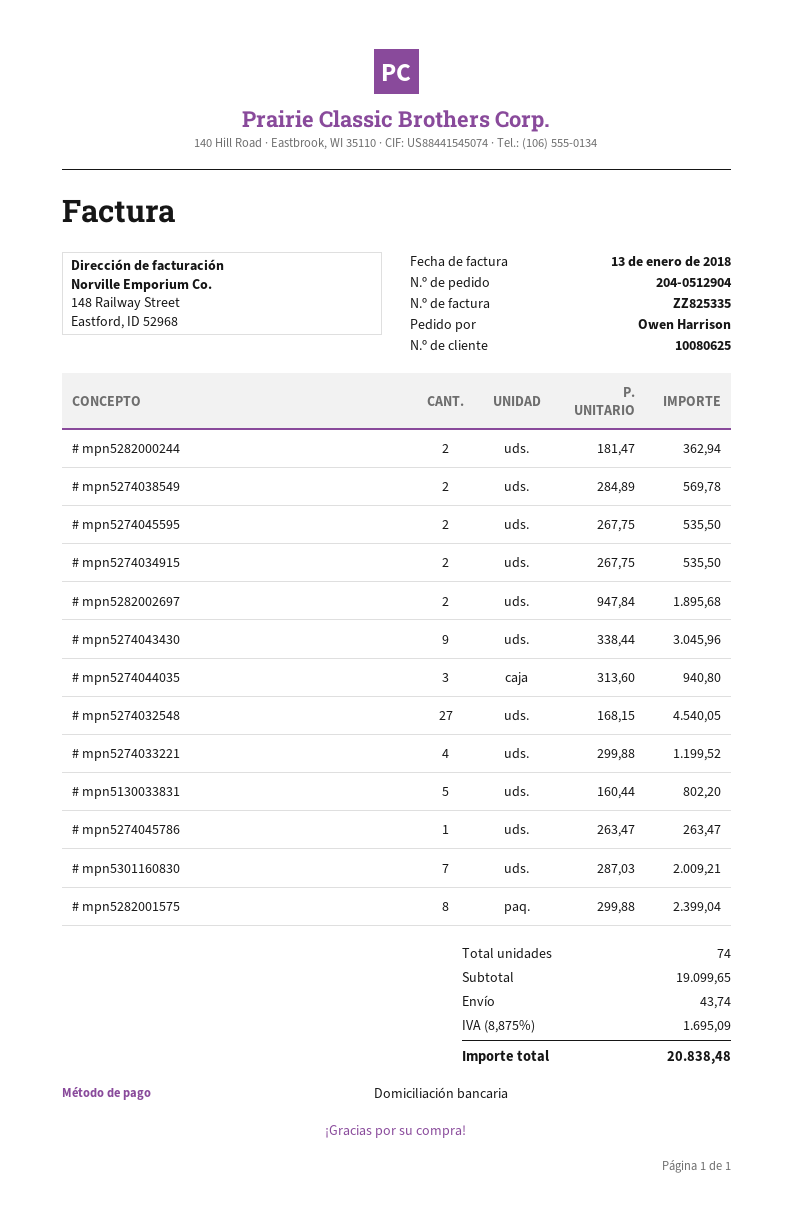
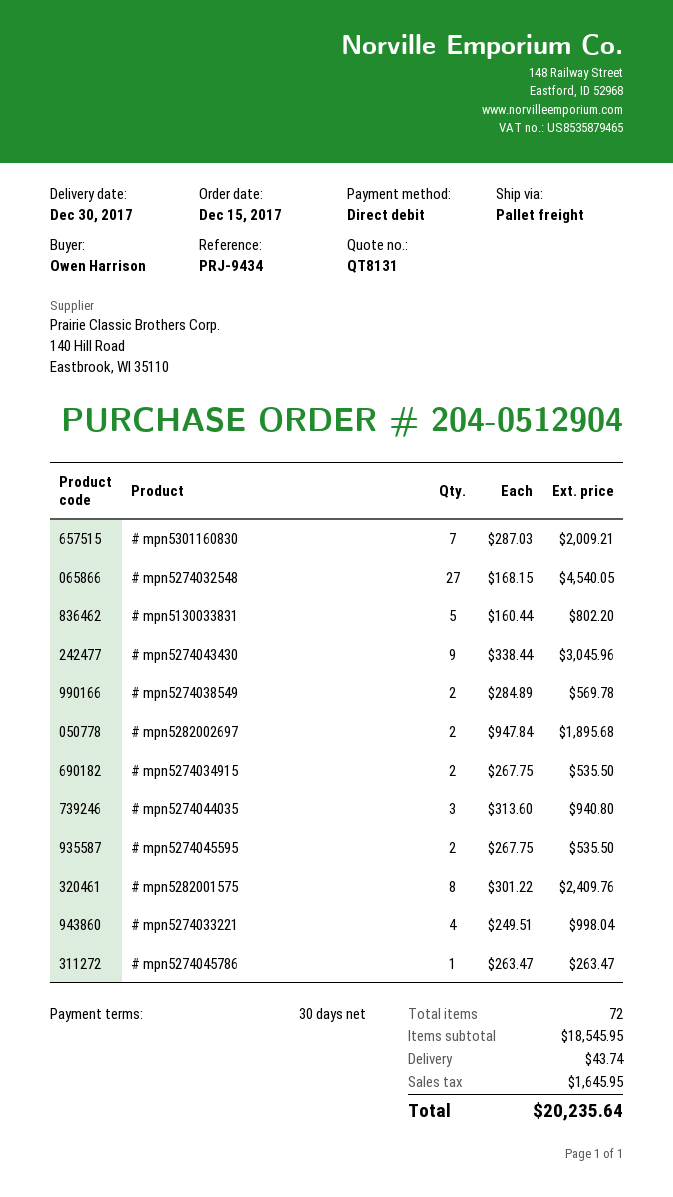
# mpn5282000244: 2 x 181.47 = 362.94 -> none
# mpn5274033221: 4 x 299.88 = 1199.52 -> 4 x 249.51 = 998.04
# mpn5282001575: 8 x 299.88 = 2399.04 -> 8 x 301.22 = 2409.76
total quantity: 74 -> 72
subtotal: 19099.65 -> 18545.95
tax: 1695.09 -> 1645.95
total: 20838.48 -> 20235.64

